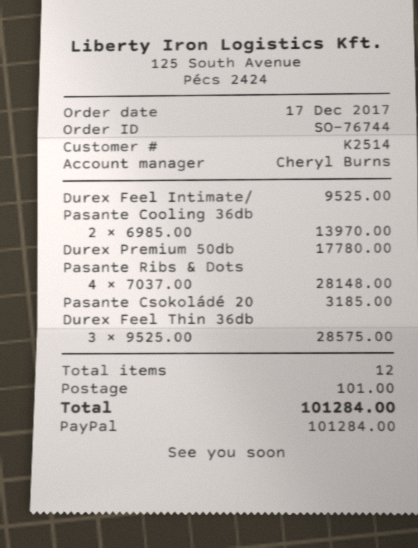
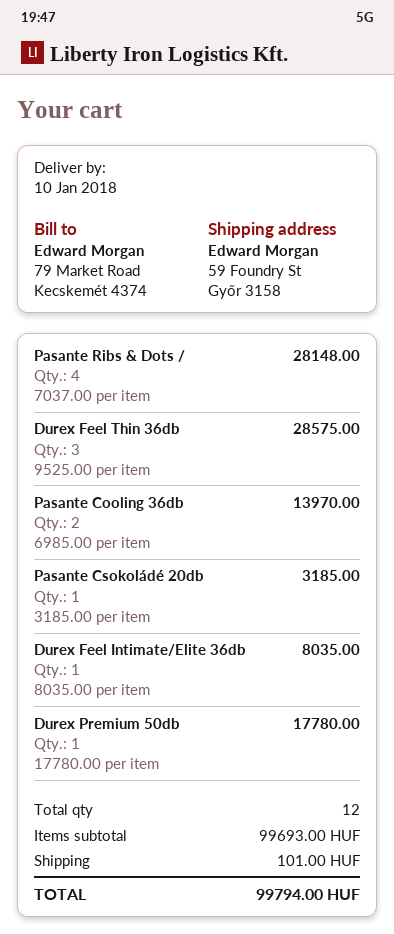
Durex Feel Intimate/: 1 x 9525.00 = 9525.00 -> 1 x 8035.00 = 8035.00
total: 101284.00 -> 99794.00

